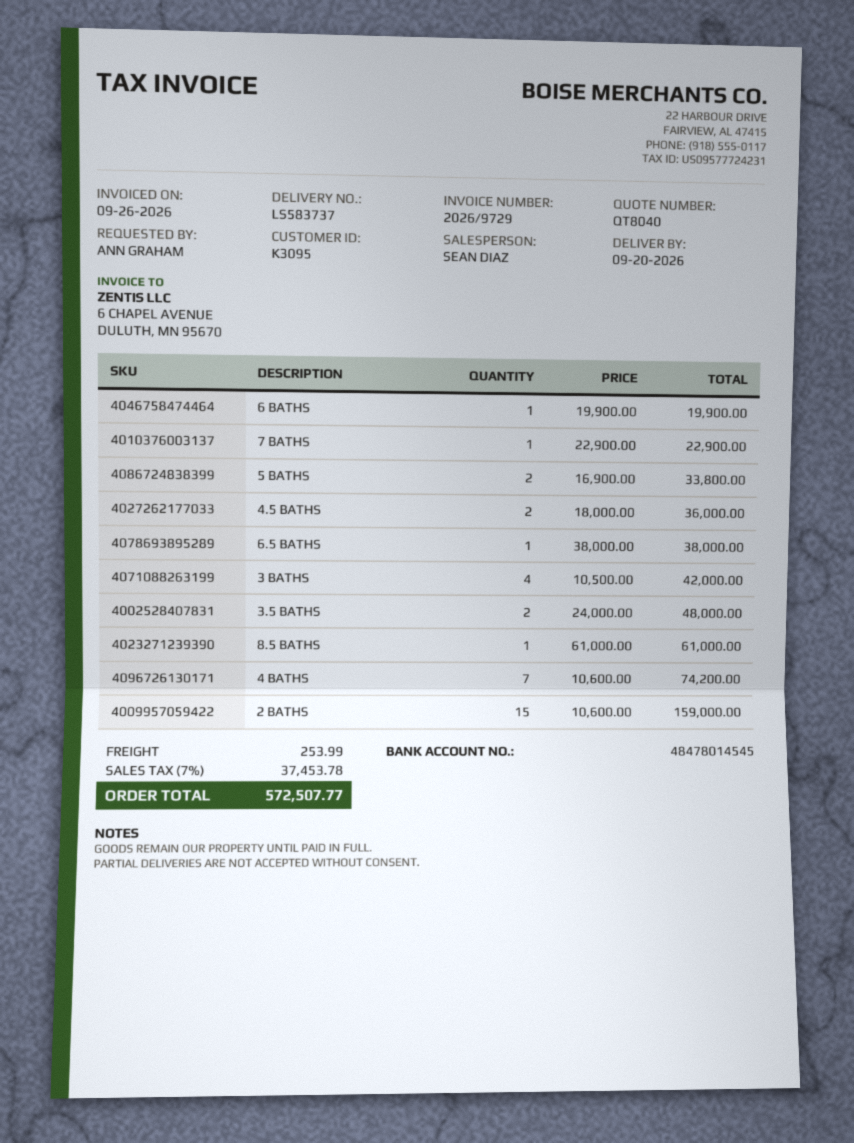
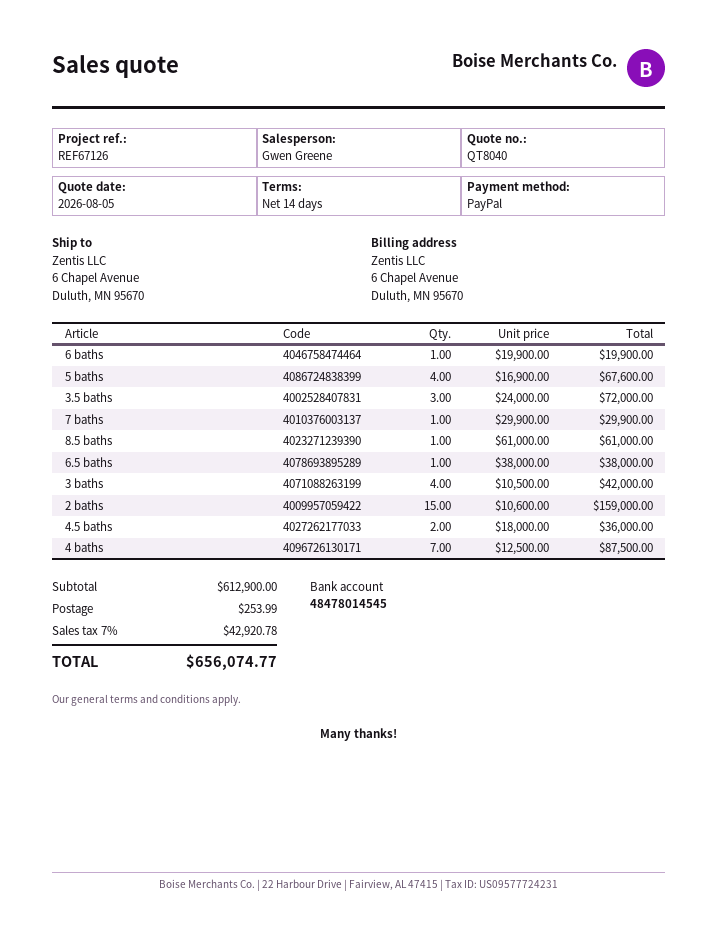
sales rep: SEAN DIAZ -> Gwen Greene
7 BATHS: 1 x 22900.00 = 22900.00 -> 1 x 29900.00 = 29900.00
5 BATHS: 2 x 16900.00 = 33800.00 -> 4 x 16900.00 = 67600.00
3.5 BATHS: 2 x 24000.00 = 48000.00 -> 3 x 24000.00 = 72000.00
4 BATHS: 7 x 10600.00 = 74200.00 -> 7 x 12500.00 = 87500.00
tax: 7% = 37453.78 -> 7% = 42920.78
total: 572507.77 -> 656074.77

